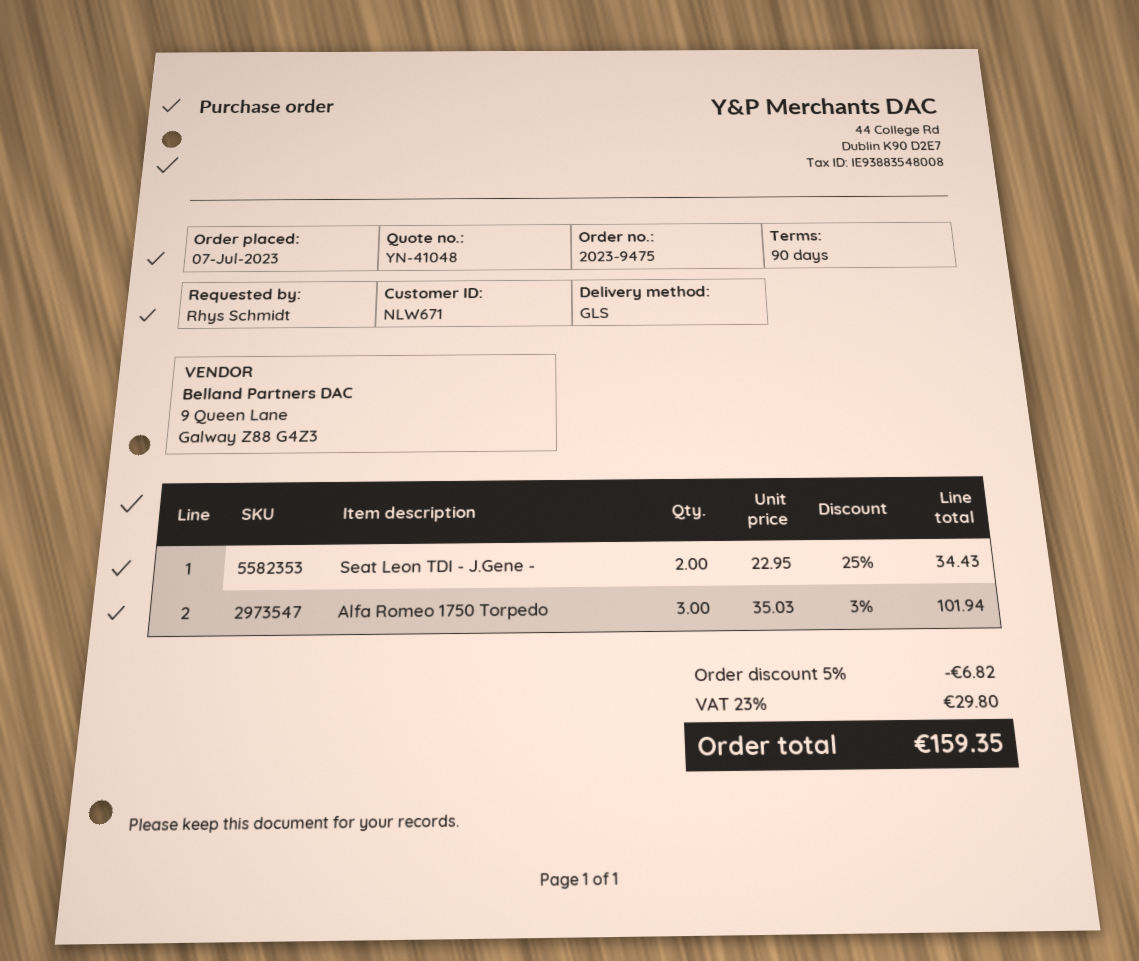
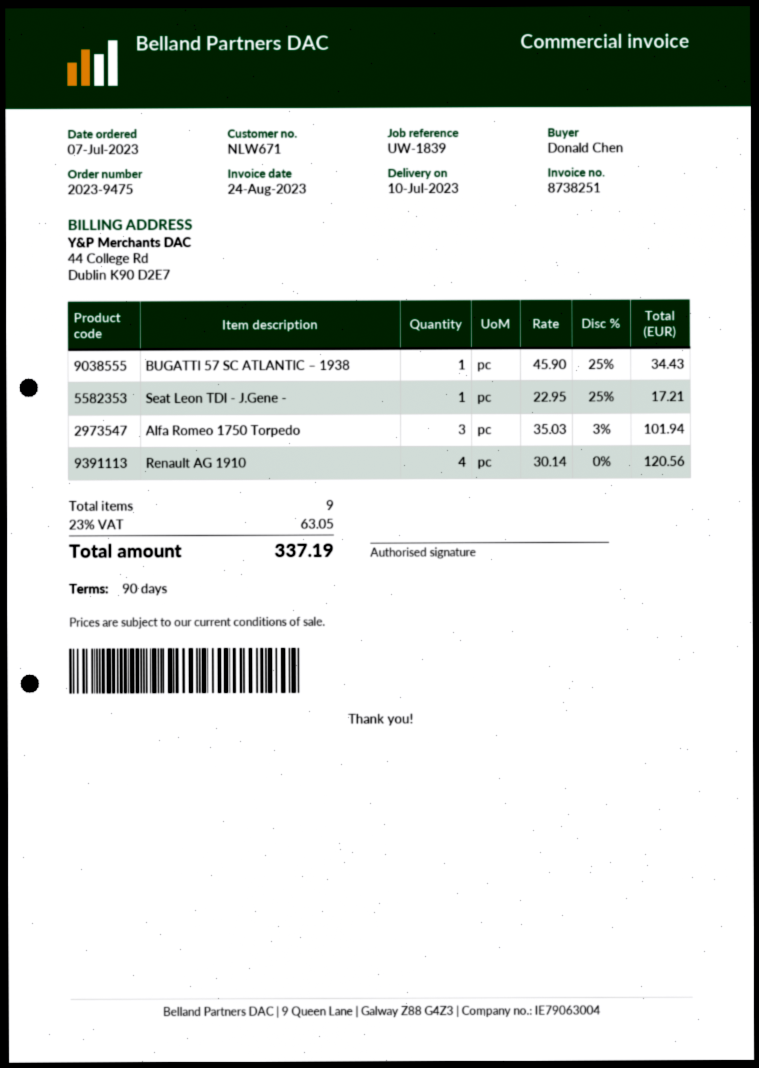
ordered by: Rhys Schmidt -> Donald Chen
Seat Leon TDI - J.Gene -: 2 x 22.95 - 25% = 34.43 -> 1 x 22.95 - 25% = 17.21
BUGATTI 57 SC ATLANTIC – 1938: none -> 1 x 45.90 - 25% = 34.43
Renault AG 1910: none -> 4 x 30.14 = 120.56
discount: 5% = 6.82 -> none
tax: 23% = 29.80 -> 23% = 63.05
total: 159.35 -> 337.19

